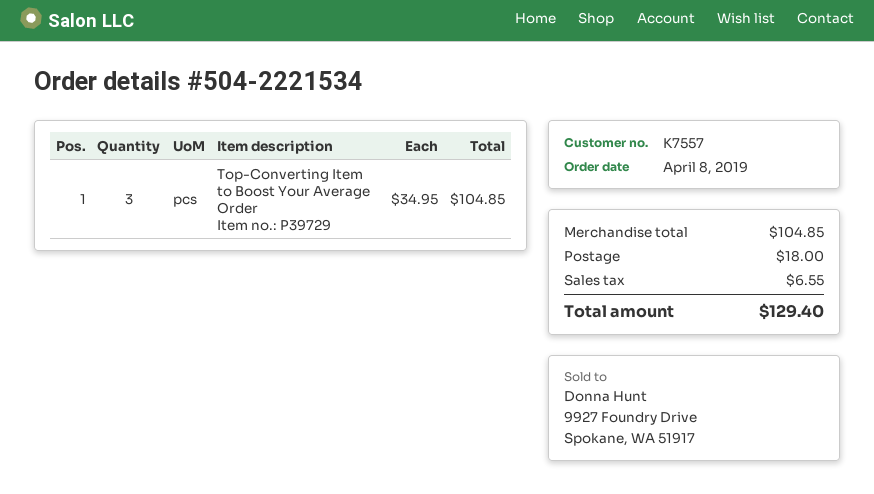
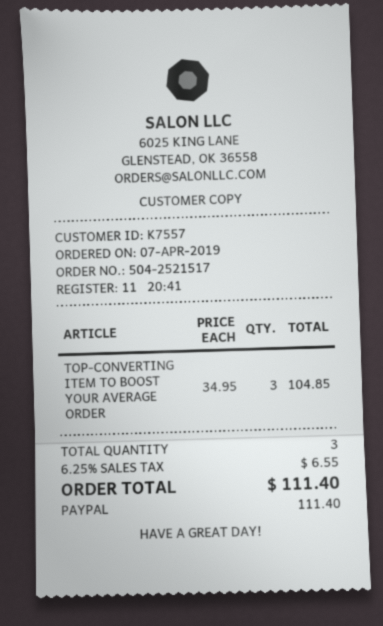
order number: 504-2221534 -> 504-2521517
order date: 2019-04-08 -> 2019-04-07
shipping: 18.00 -> none
total: 129.40 -> 111.40

